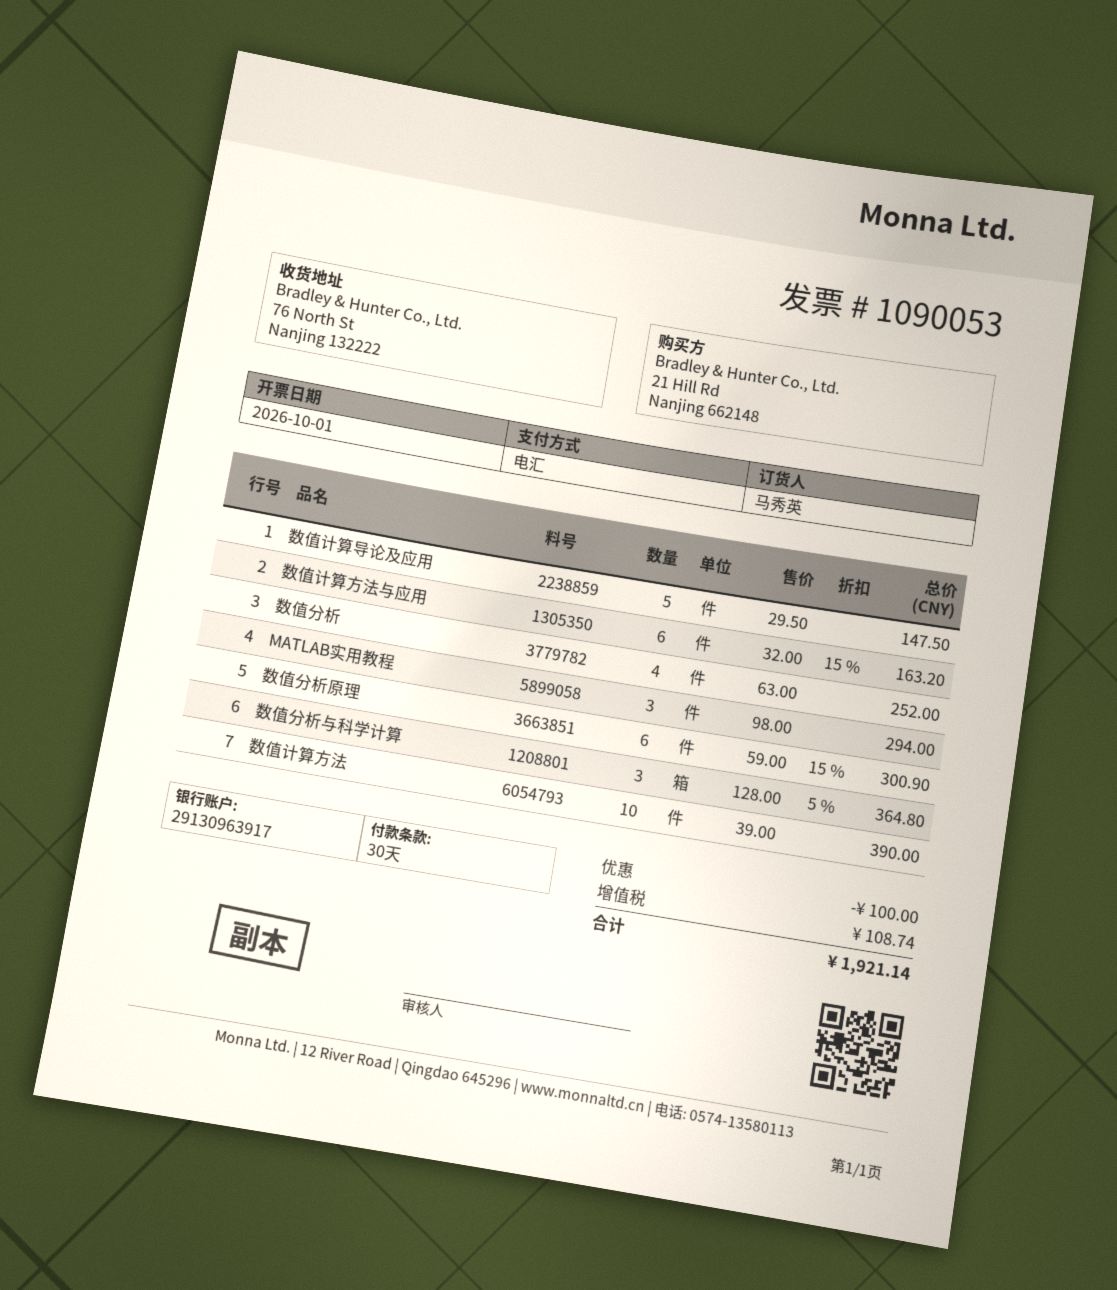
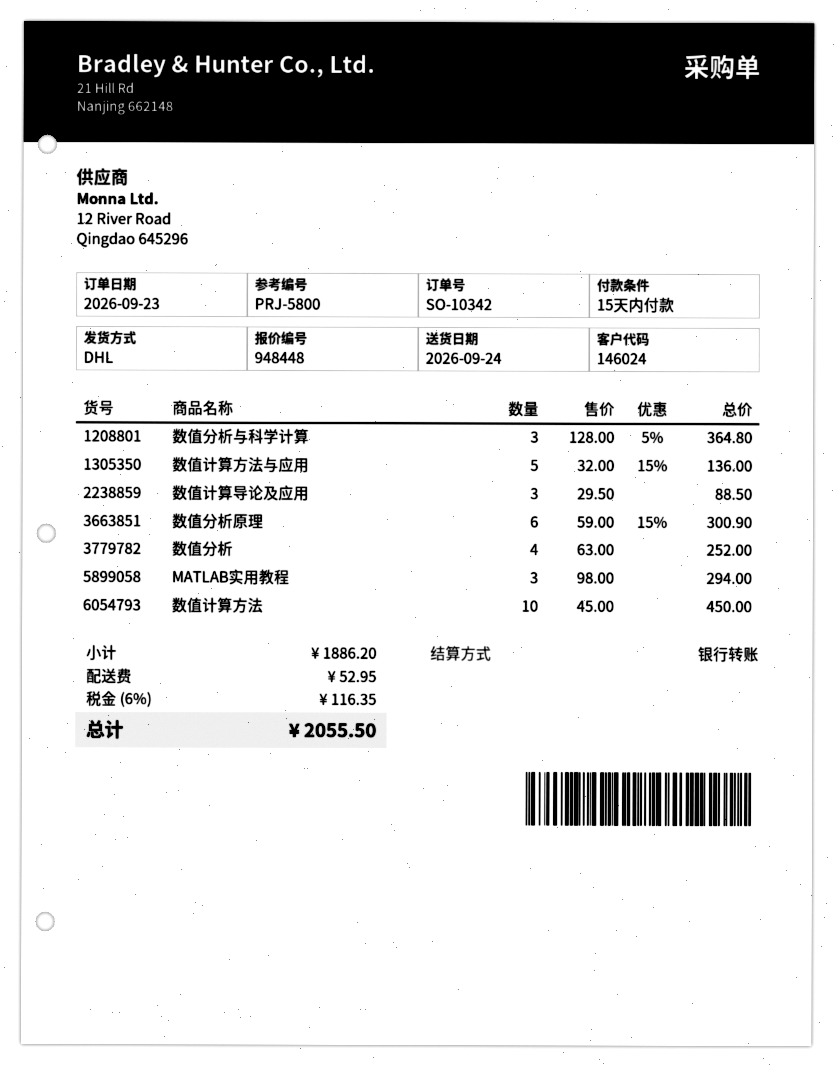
payment terms: 30 days -> 15 days
数值计算导论及应用: 5 x 29.50 = 147.50 -> 3 x 29.50 = 88.50
数值计算方法与应用: 6 x 32.00 - 15% = 163.20 -> 5 x 32.00 - 15% = 136.00
数值计算方法: 10 x 39.00 = 390.00 -> 10 x 45.00 = 450.00
discount: 100.00 -> none
shipping: none -> 52.95
tax: 108.74 -> 116.35
total: 1921.14 -> 2055.50

